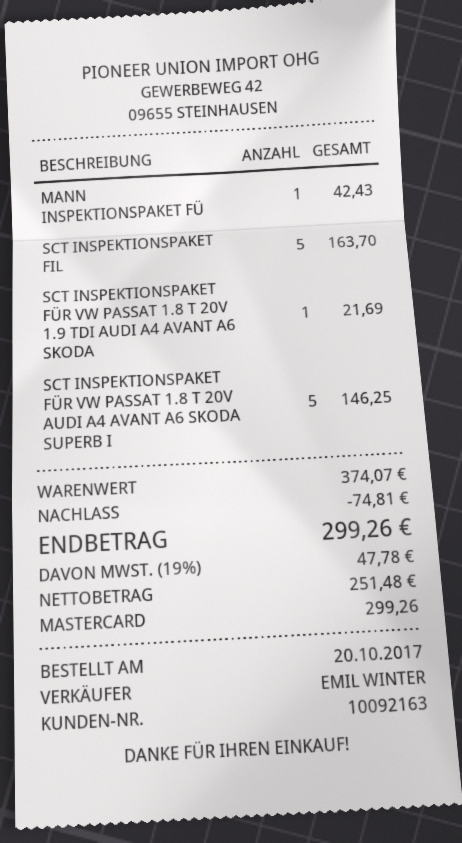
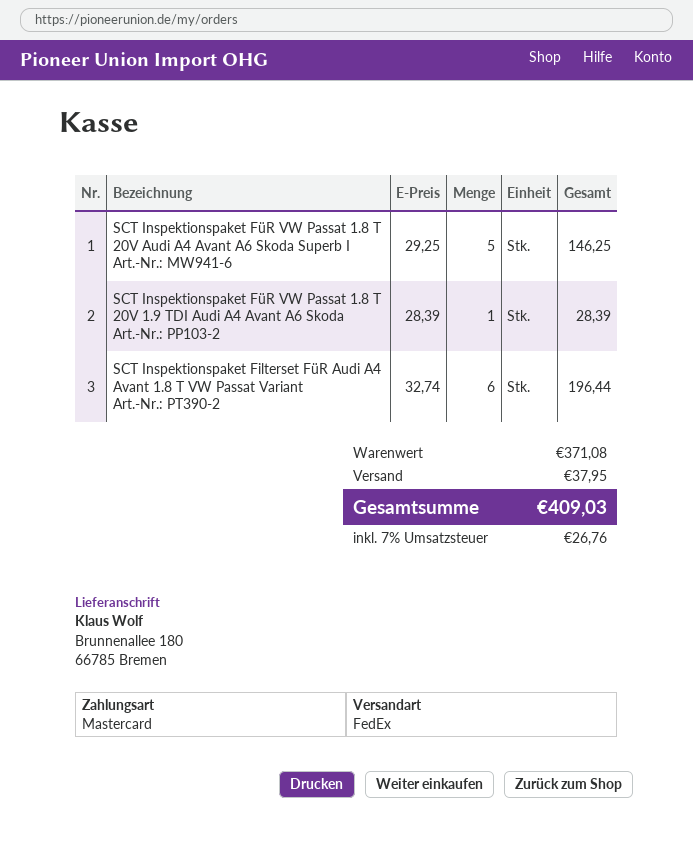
MANN INSPEKTIONSPAKET FÜ: 1 for 42.43 -> none
SCT INSPEKTIONSPAKET FIL: 5 for 163.70 -> 6 for 196.44
SCT INSPEKTIONSPAKET FÜR VW PASSAT 1.8 T 20V 1.9 TDI AUDI A4 AVANT A6 SKODA: 1 for 21.69 -> 1 for 28.39
subtotal: 374.07 -> 371.08
discount: 74.81 -> none
shipping: none -> 37.95
tax: 19% = 47.78 -> 7% = 26.76
total: 299.26 -> 409.03

